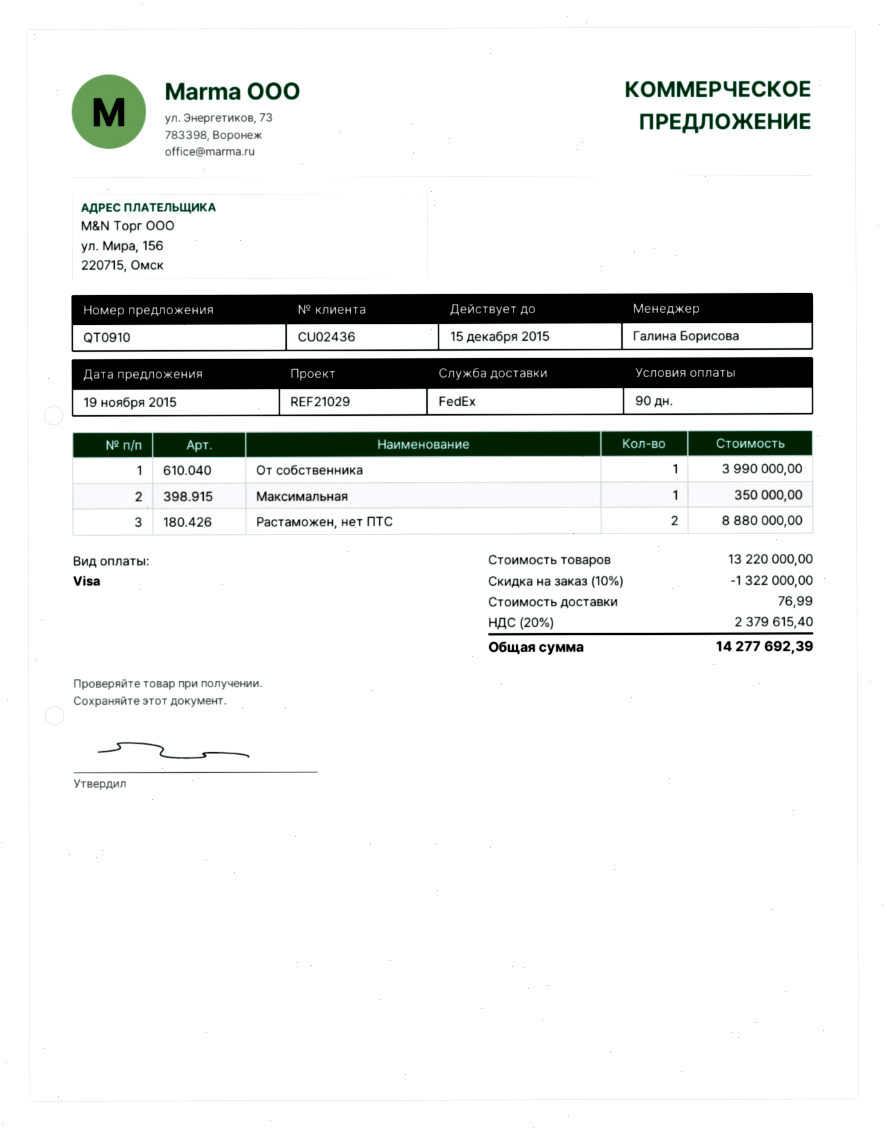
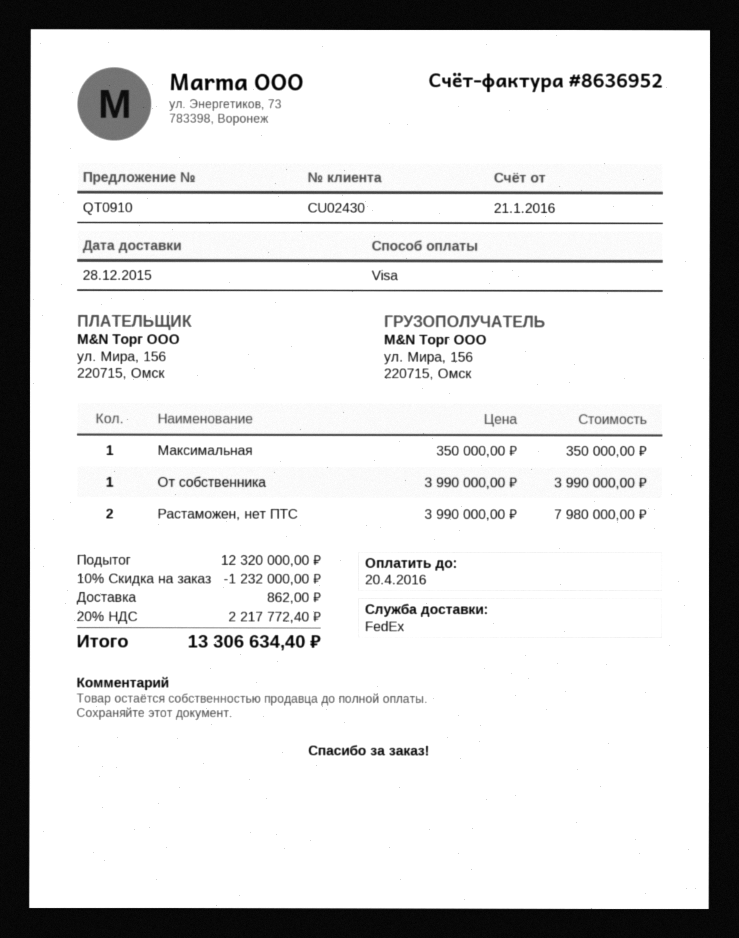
customer number: CU02436 -> CU02430
Растаможен, нет ПТС: 2 for 8880000.00 -> 2 for 7980000.00
subtotal: 13220000.00 -> 12320000.00
discount: 10% = 1322000.00 -> 10% = 1232000.00
shipping: 76.99 -> 862.00
tax: 20% = 2379615.40 -> 20% = 2217772.40
total: 14277692.39 -> 13306634.40

